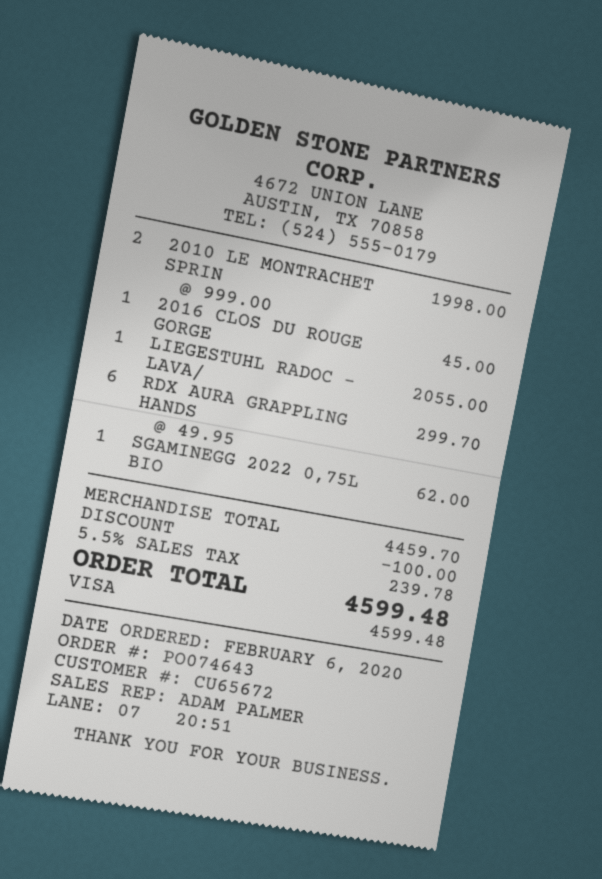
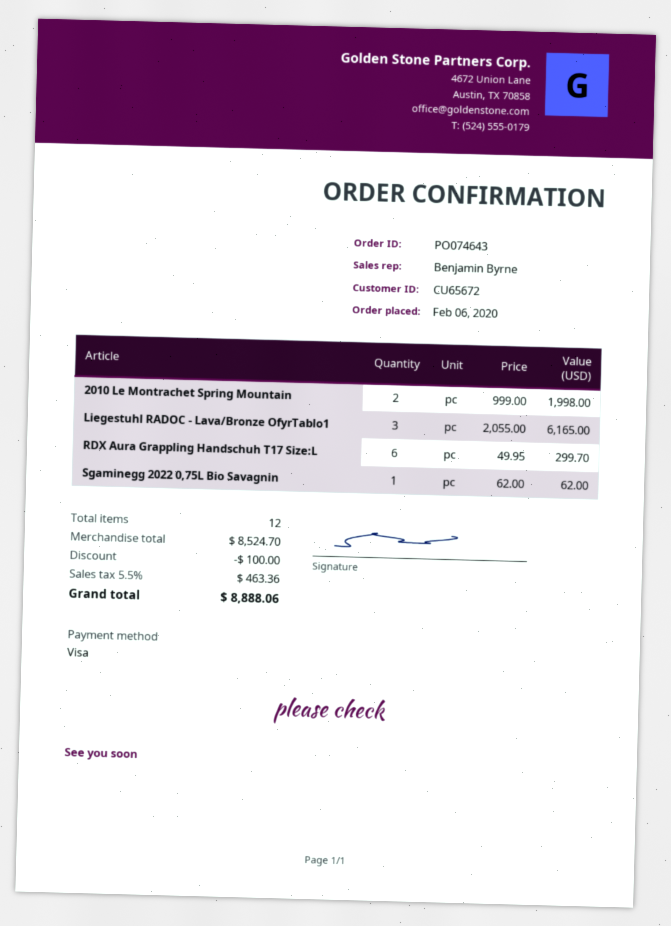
sales rep: ADAM PALMER -> Benjamin Byrne
2016 CLOS DU ROUGE GORGE: 1 x 45.00 = 45.00 -> none
LIEGESTUHL RADOC - LAVA/: 1 x 2055.00 = 2055.00 -> 3 x 2055.00 = 6165.00
subtotal: 4459.70 -> 8524.70
tax: 5.5% = 239.78 -> 5.5% = 463.36
total: 4599.48 -> 8888.06

